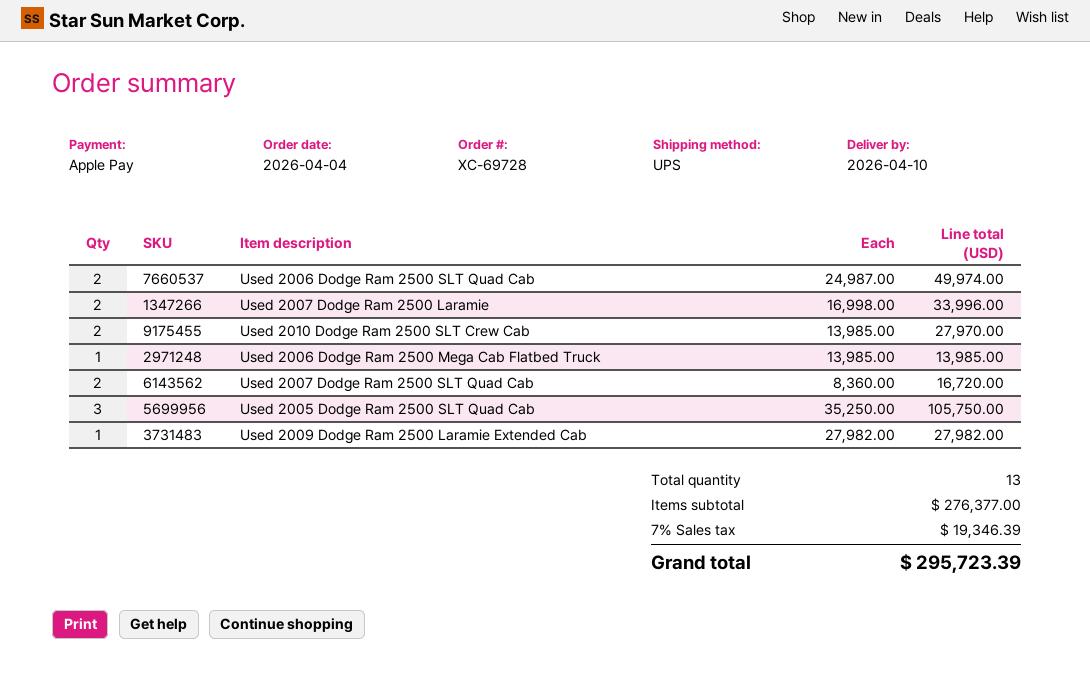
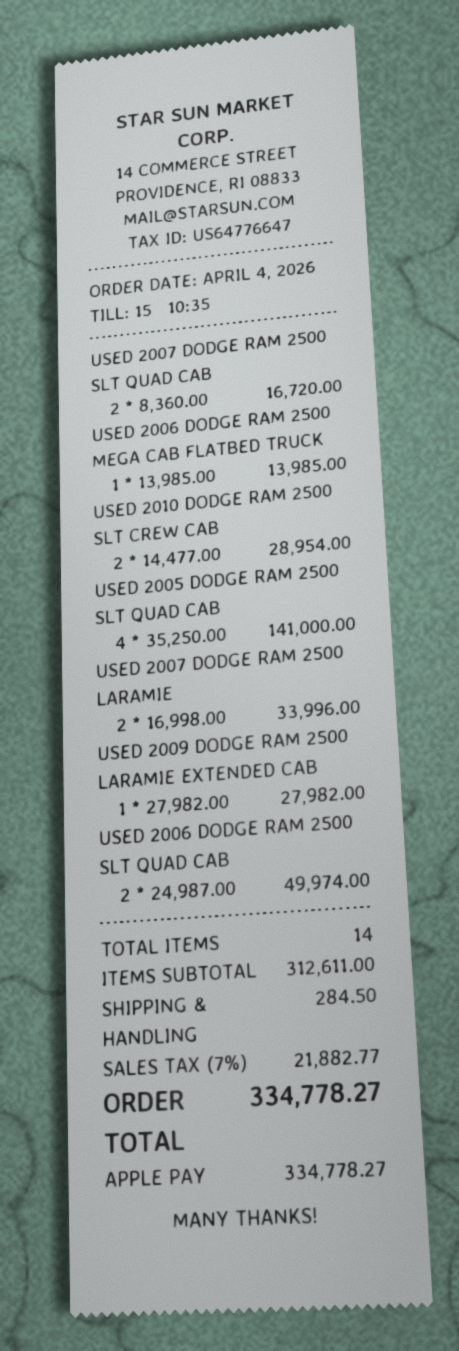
Used 2010 Dodge Ram 2500 SLT Crew Cab: 2 x 13985.00 = 27970.00 -> 2 x 14477.00 = 28954.00
Used 2005 Dodge Ram 2500 SLT Quad Cab: 3 x 35250.00 = 105750.00 -> 4 x 35250.00 = 141000.00
total quantity: 13 -> 14
subtotal: 276377.00 -> 312611.00
shipping: none -> 284.50
tax: 7% = 19346.39 -> 7% = 21882.77
total: 295723.39 -> 334778.27

